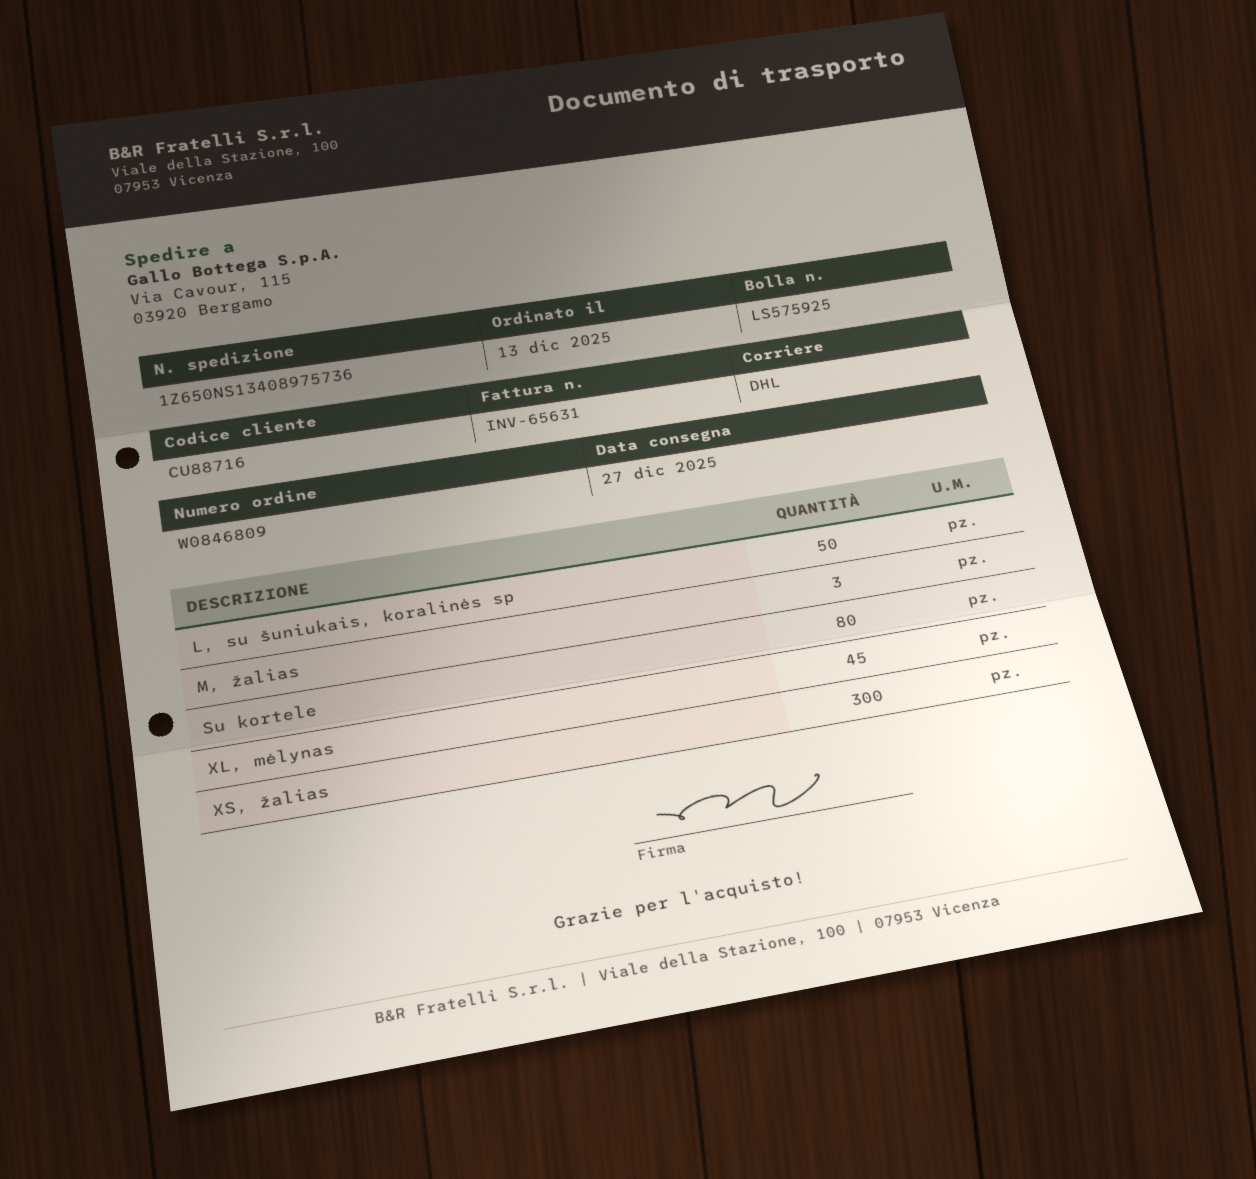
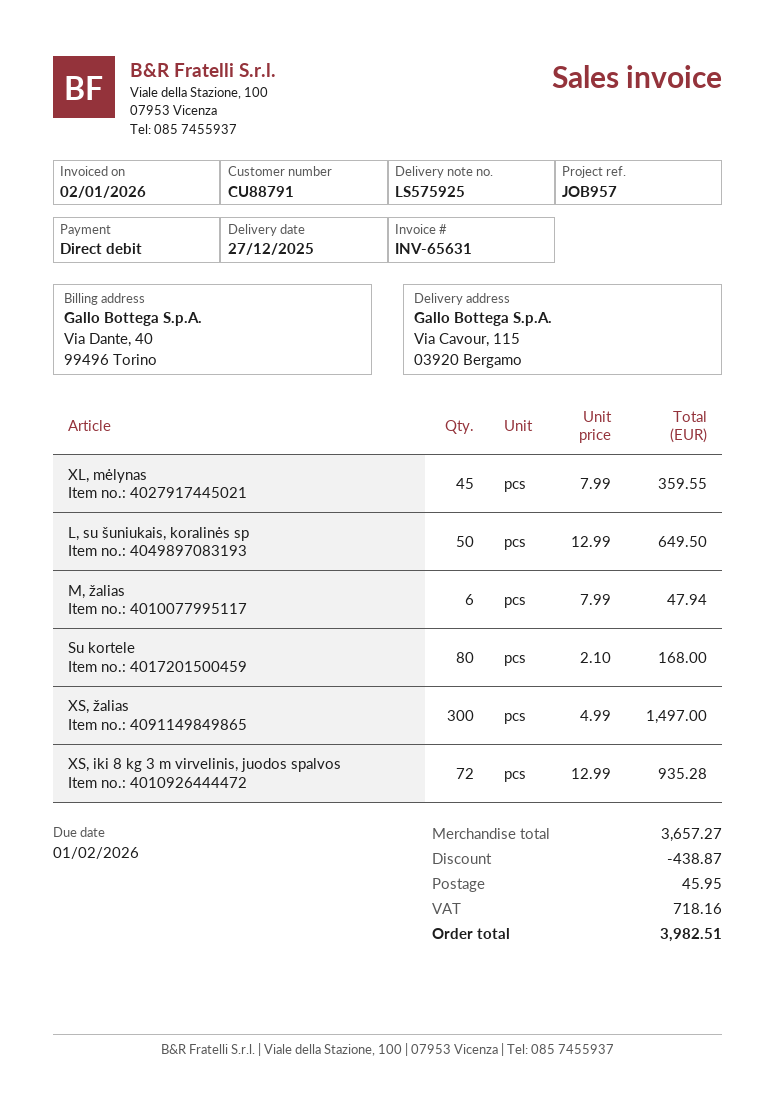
customer number: CU88716 -> CU88791
M, žalias: 3 -> 6
XS, iki 8 kg 3 m virvelinis, juodos spalvos: none -> 72

